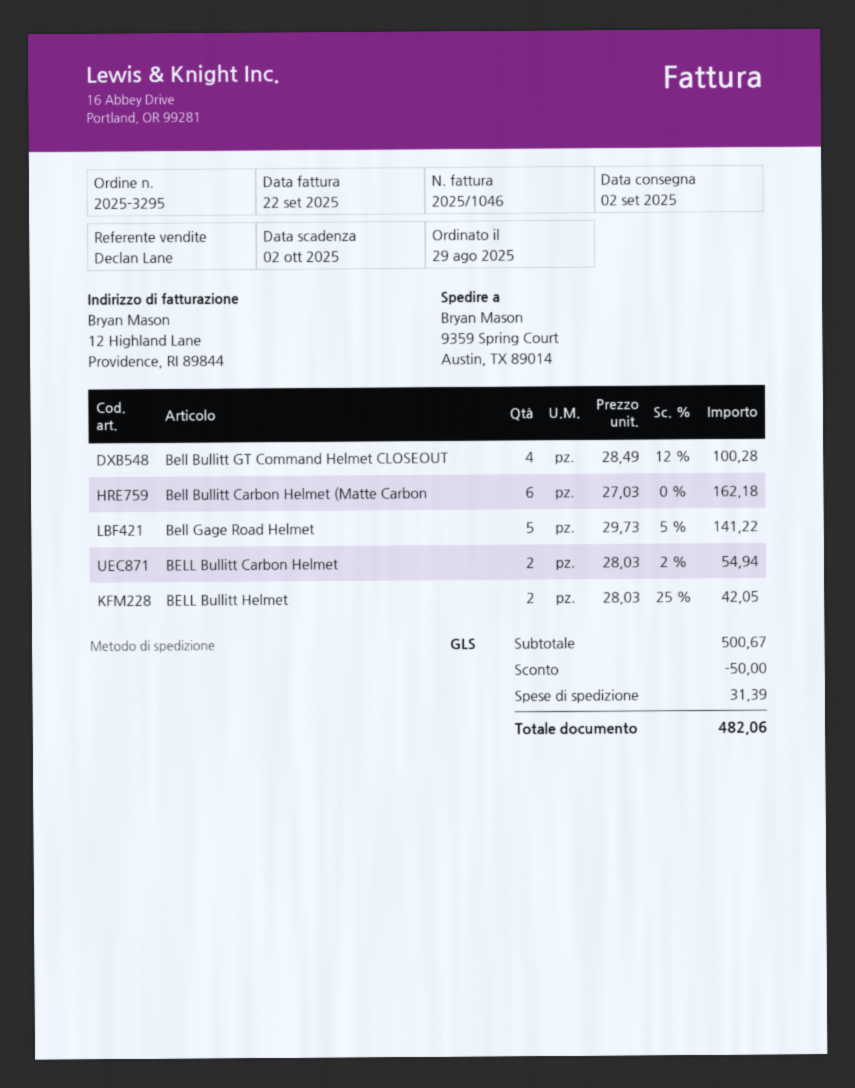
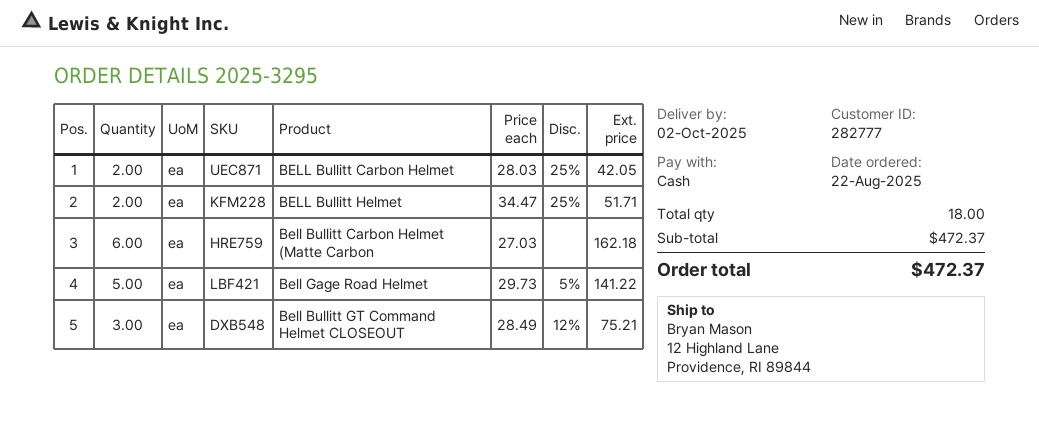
order date: 2025-08-29 -> 2025-08-22
delivery date: 2025-09-02 -> 2025-10-02
ship to: 9359 Spring Court, Austin, TX 89014 -> 12 Highland Lane, Providence, RI 89844
Bell Bullitt GT Command Helmet CLOSEOUT: 4 x 28.49 - 12% = 100.28 -> 3 x 28.49 - 12% = 75.21
BELL Bullitt Carbon Helmet: 2 x 28.03 - 2% = 54.94 -> 2 x 28.03 - 25% = 42.05
BELL Bullitt Helmet: 2 x 28.03 - 25% = 42.05 -> 2 x 34.47 - 25% = 51.71
subtotal: 500.67 -> 472.37
discount: 50.00 -> none
shipping: 31.39 -> none
total: 482.06 -> 472.37

